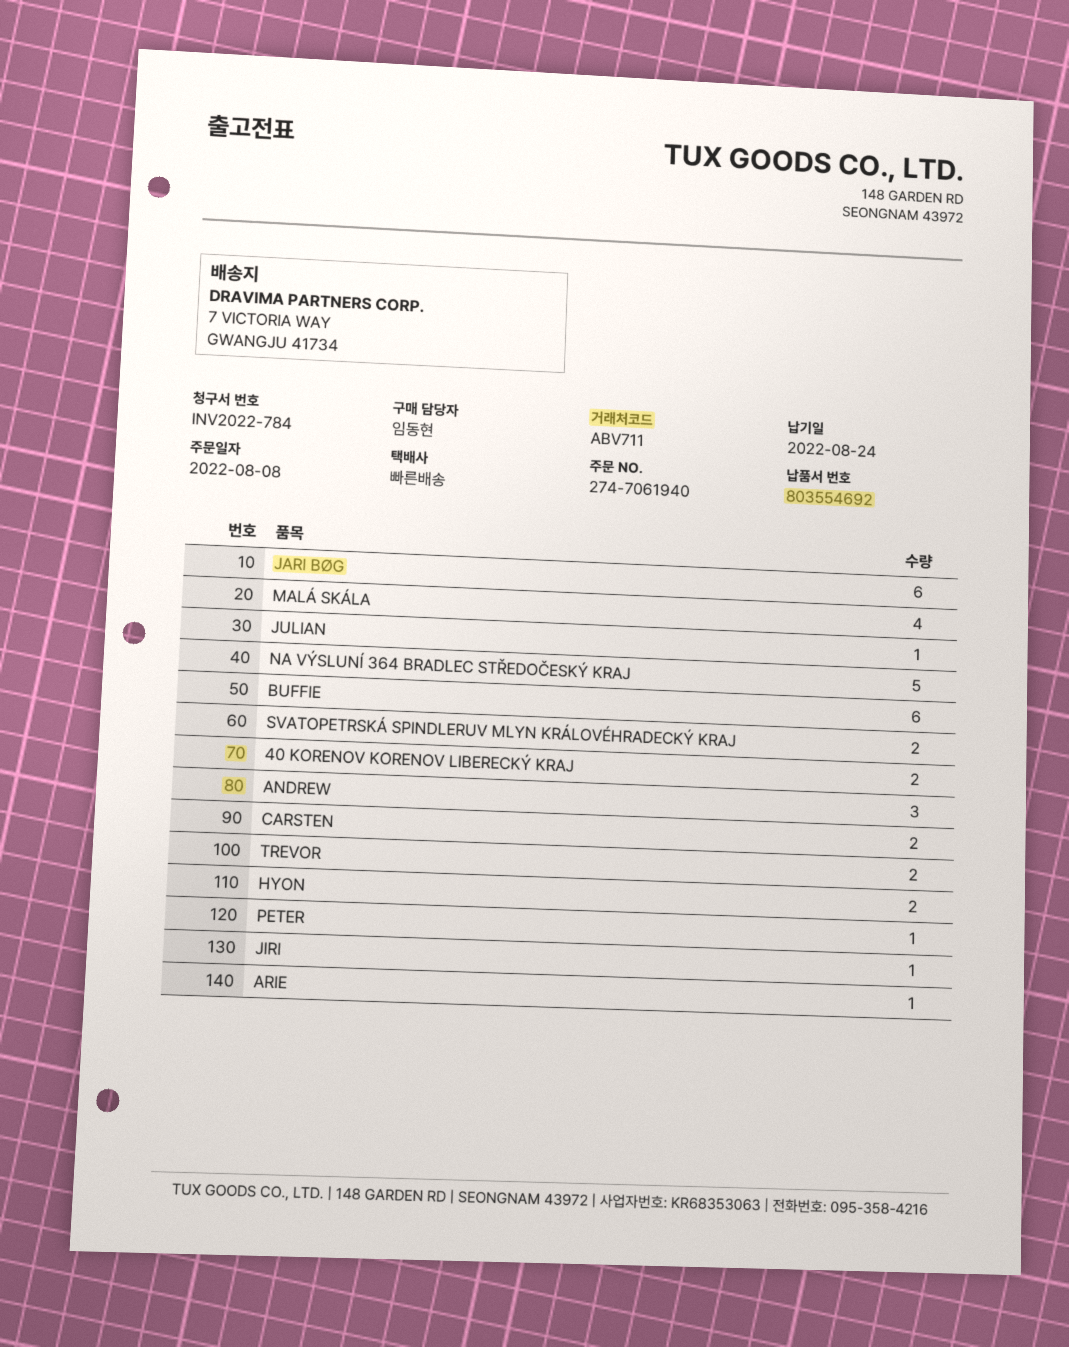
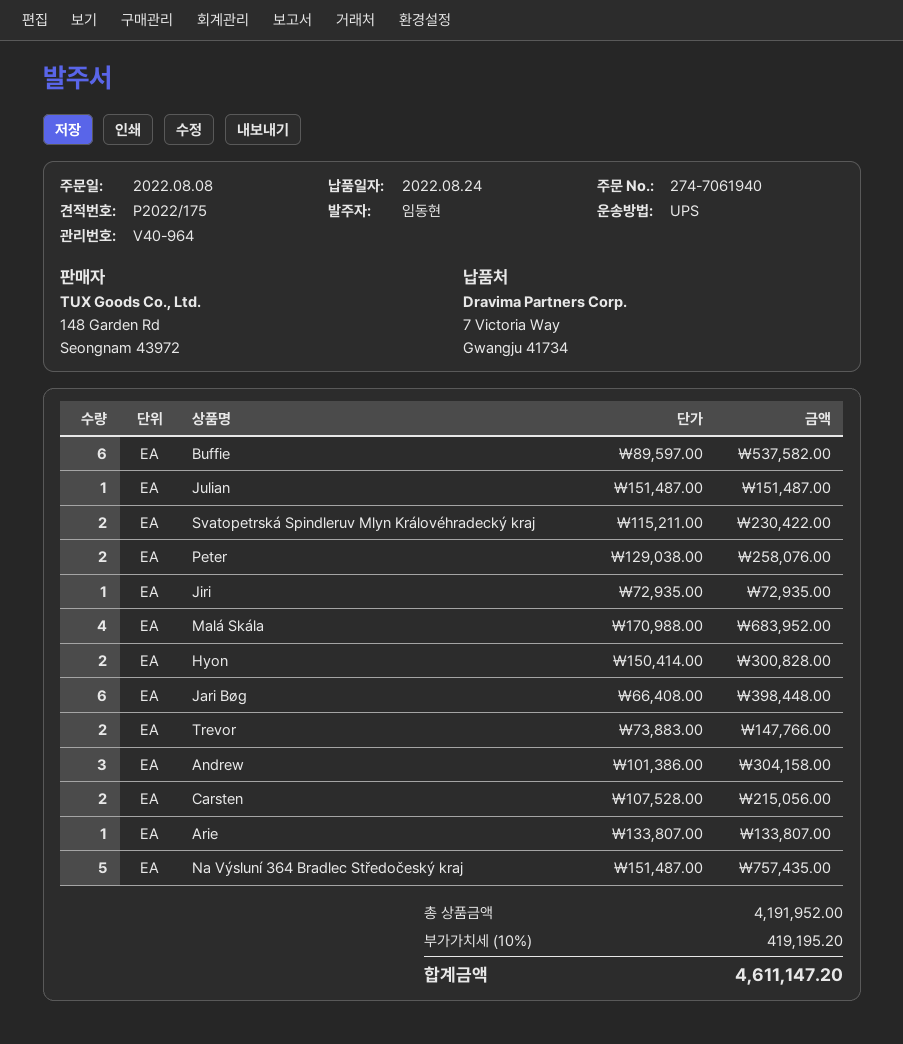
shipping method: express -> UPS
40 KORENOV KORENOV LIBERECKÝ KRAJ: 2 -> none
PETER: 1 -> 2

